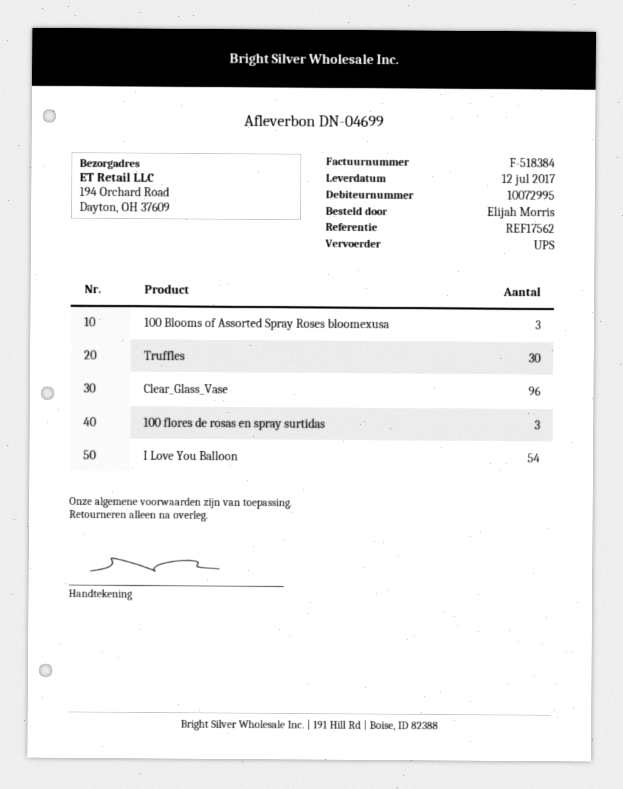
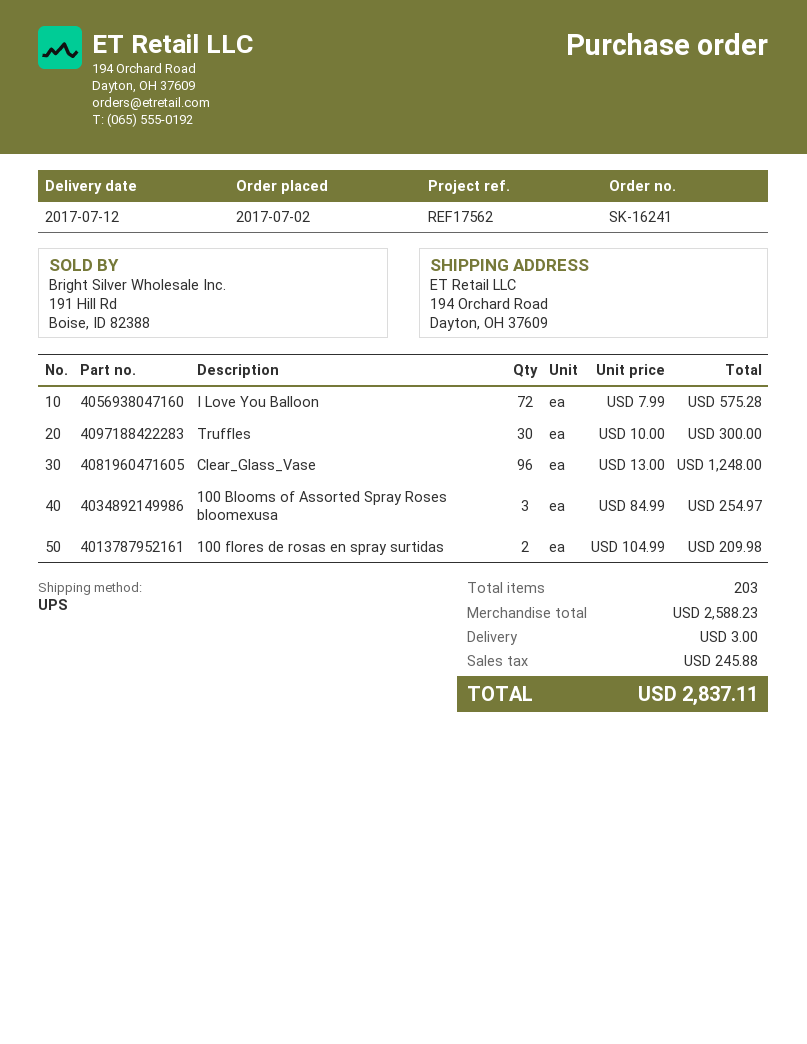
100 flores de rosas en spray surtidas: 3 -> 2
I Love You Balloon: 54 -> 72

